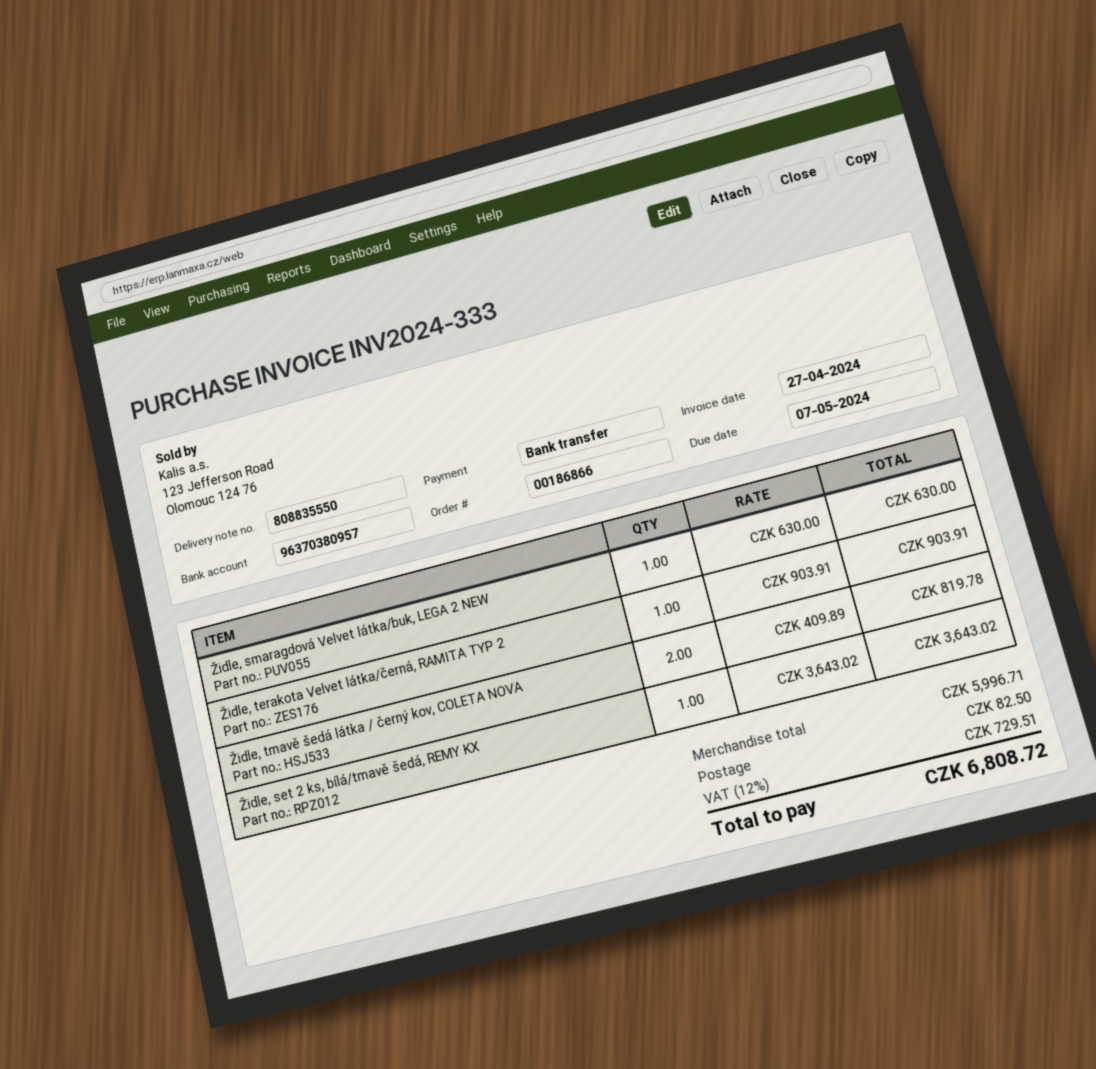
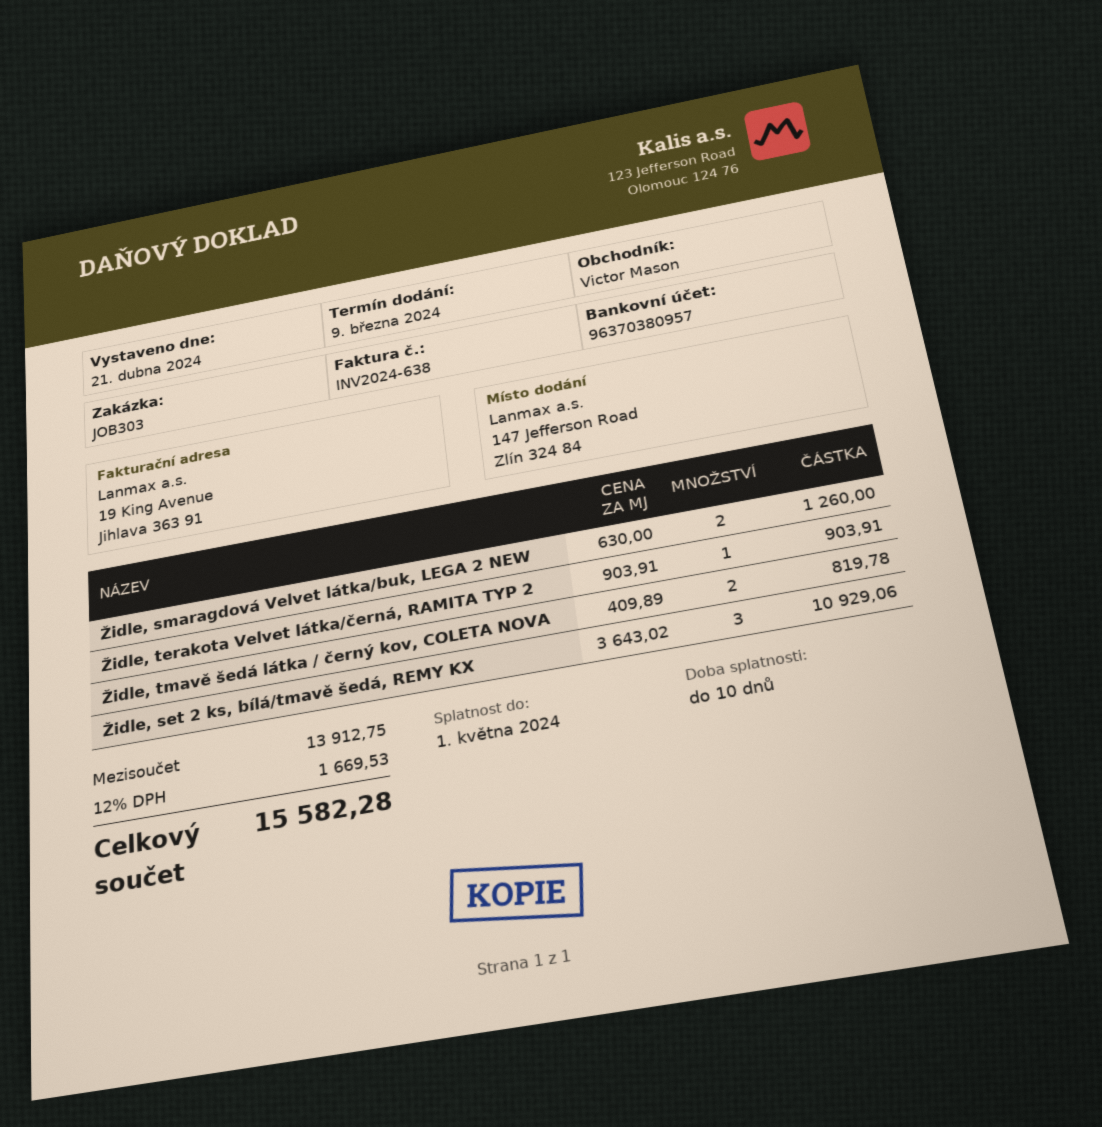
invoice number: INV2024-333 -> INV2024-638
invoice date: 2024-04-27 -> 2024-04-21
due date: 2024-05-07 -> 2024-05-01
Židle, smaragdová Velvet látka/buk, LEGA 2 NEW: 1 x 630.00 = 630.00 -> 2 x 630.00 = 1260.00
Židle, set 2 ks, bílá/tmavě šedá, REMY KX: 1 x 3643.02 = 3643.02 -> 3 x 3643.02 = 10929.06
subtotal: 5996.71 -> 13912.75
shipping: 82.50 -> none
tax: 12% = 729.51 -> 12% = 1669.53
total: 6808.72 -> 15582.28

